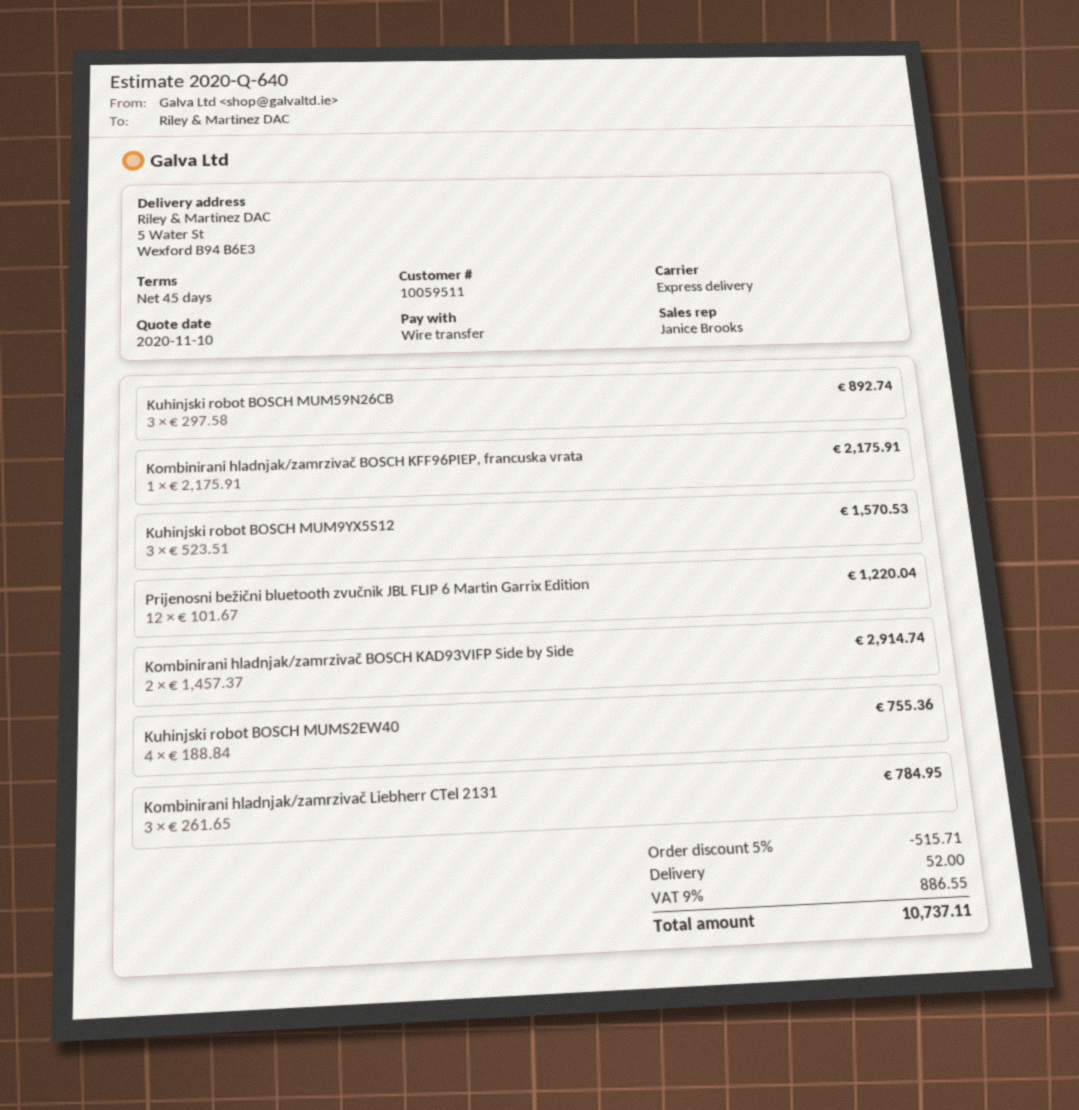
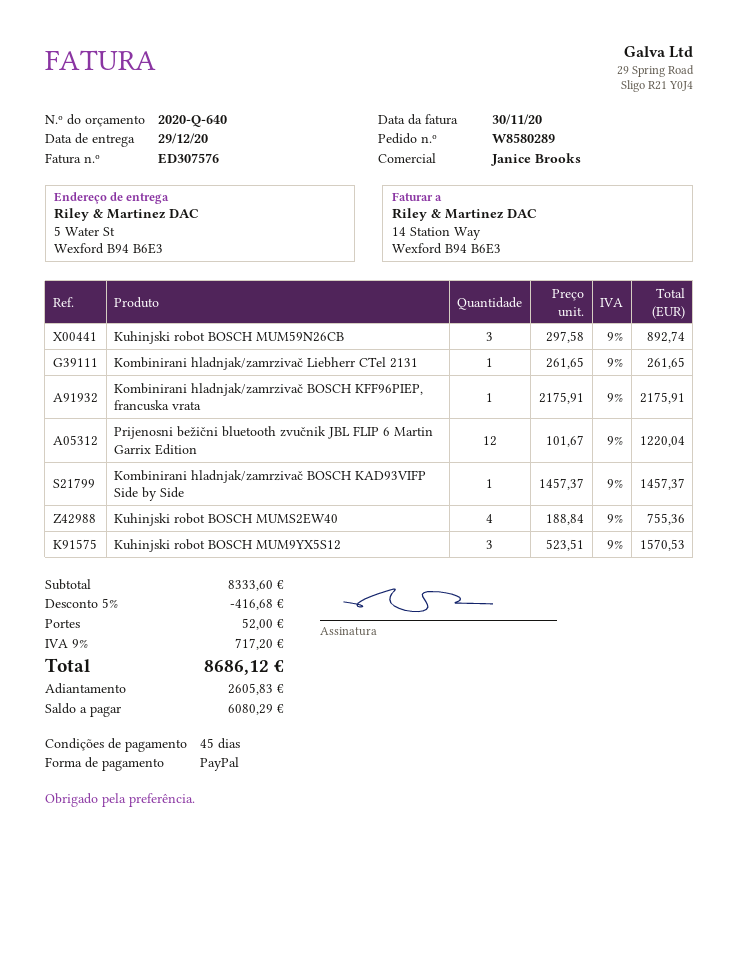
payment method: bank transfer -> PayPal
Kombinirani hladnjak/zamrzivač BOSCH KAD93VIFP Side by Side: 2 x 1457.37 = 2914.74 -> 1 x 1457.37 = 1457.37
Kombinirani hladnjak/zamrzivač Liebherr CTel 2131: 3 x 261.65 = 784.95 -> 1 x 261.65 = 261.65
discount: 5% = 515.71 -> 5% = 416.68
tax: 9% = 886.55 -> 9% = 717.20
total: 10737.11 -> 8686.12

